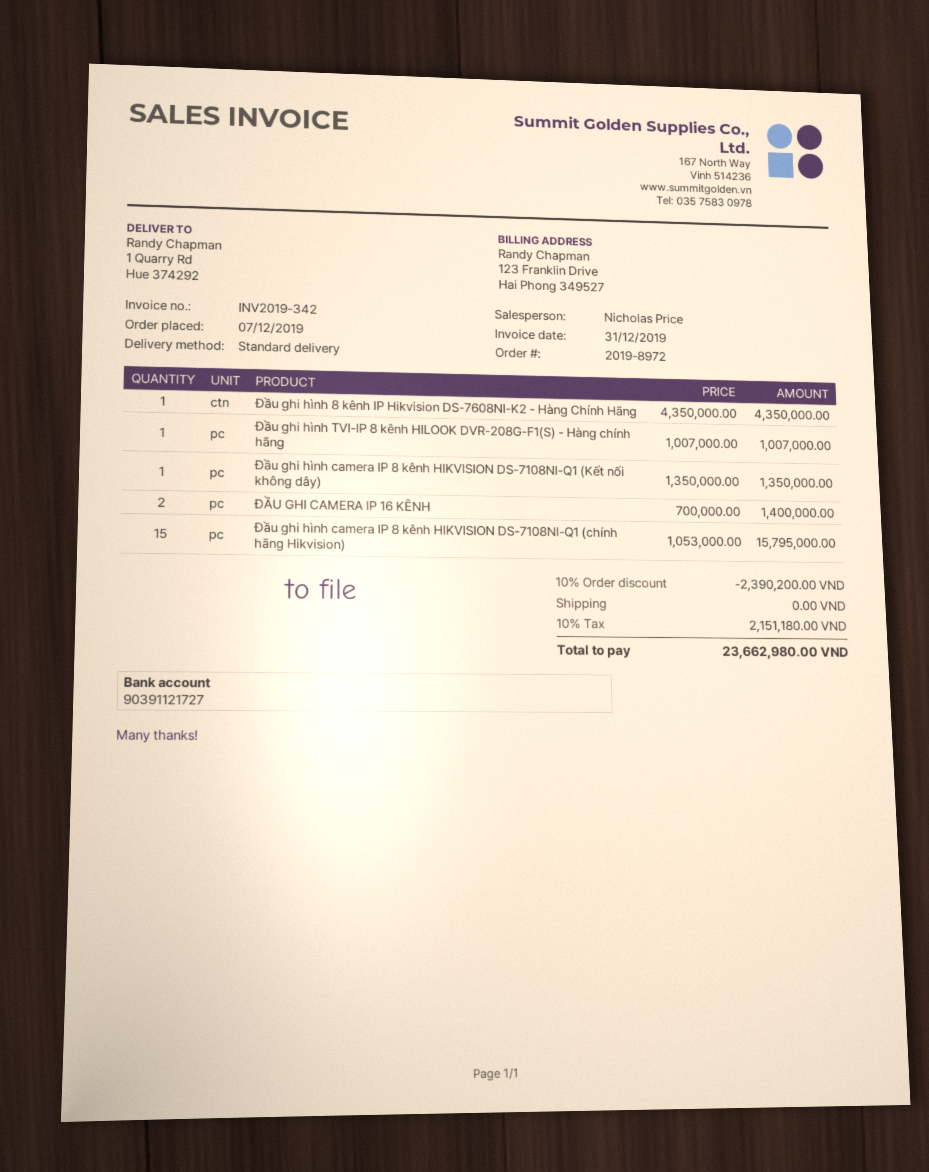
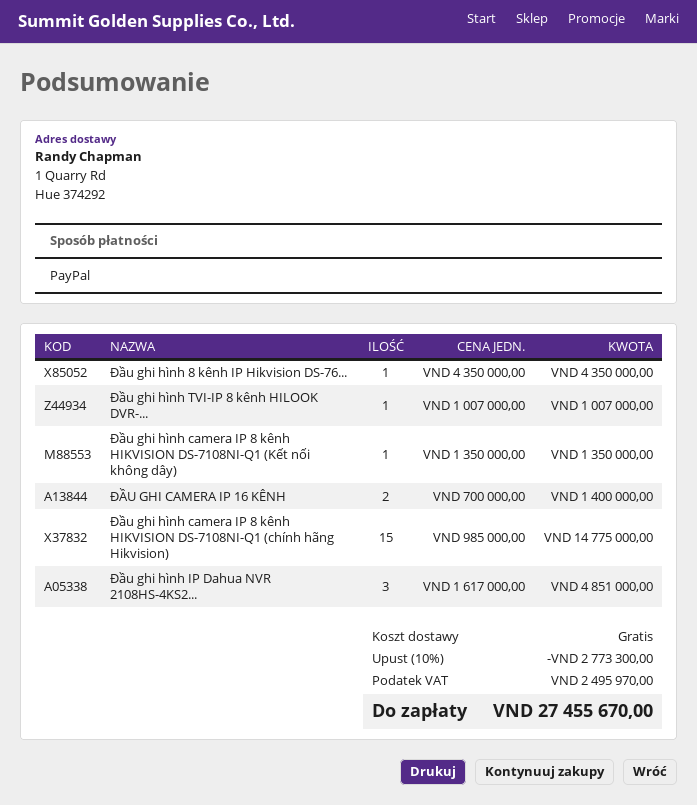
Đầu ghi hình camera IP 8 kênh HIKVISION DS-7108NI-Q1 (chính hãng Hikvision): 15 x 1053000.00 = 15795000.00 -> 15 x 985000.00 = 14775000.00
Đầu ghi hình IP Dahua NVR 2108HS-4KS2...: none -> 3 x 1617000.00 = 4851000.00
discount: 10% = 2390200.00 -> 10% = 2773300.00
tax: 2151180.00 -> 2495970.00
total: 23662980.00 -> 27455670.00

